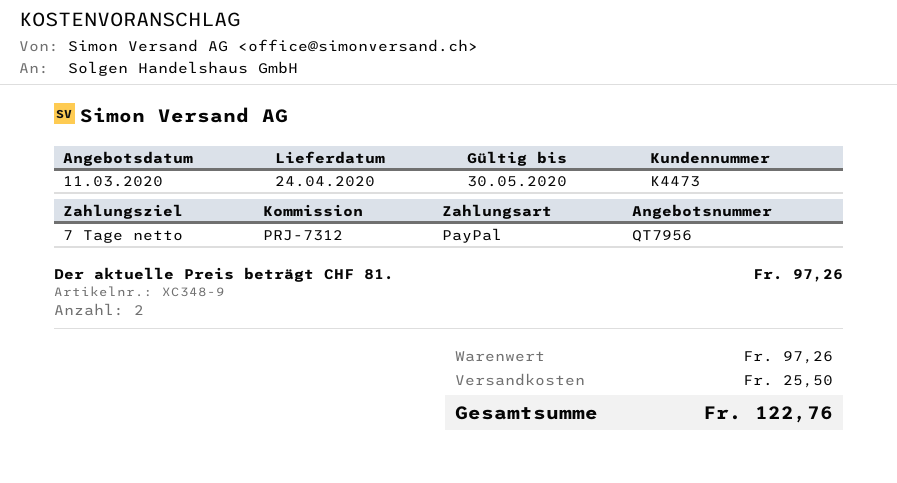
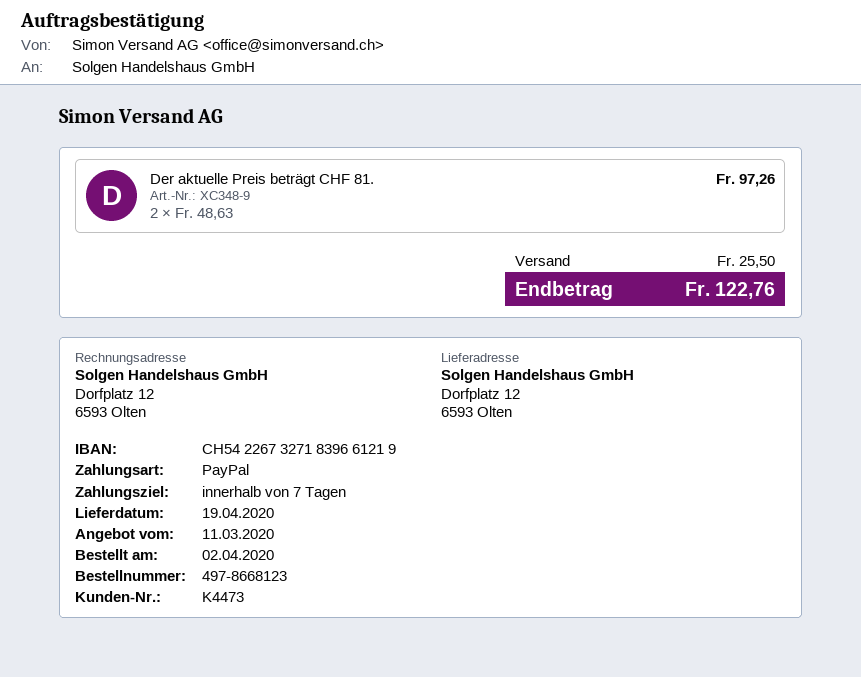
delivery date: 2020-04-24 -> 2020-04-19

